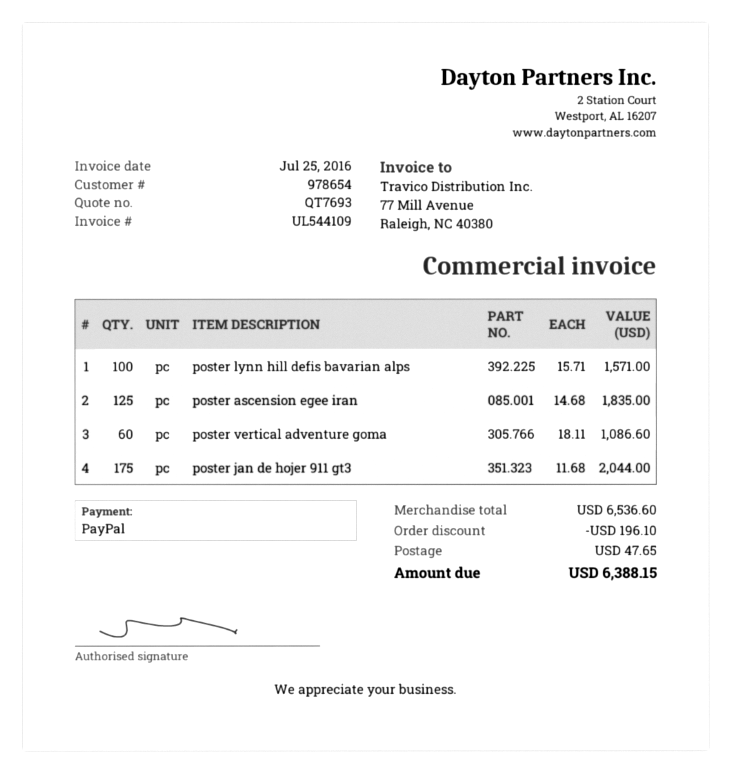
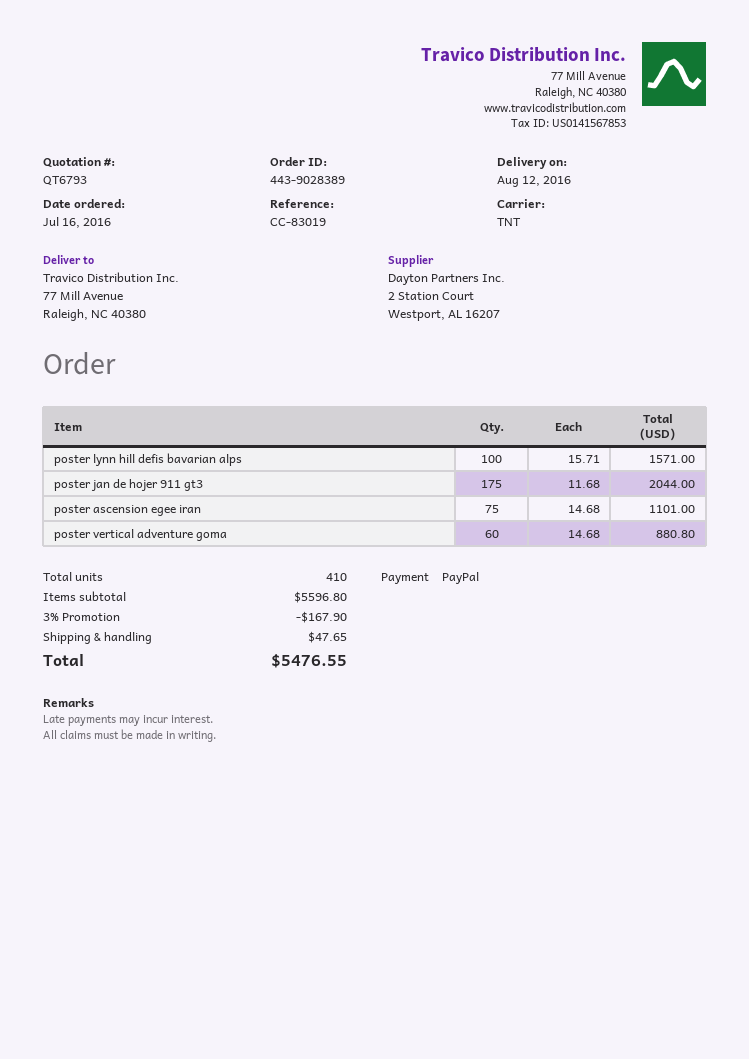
quote number: QT7693 -> QT6793
poster ascension egee iran: 125 x 14.68 = 1835.00 -> 75 x 14.68 = 1101.00
poster vertical adventure goma: 60 x 18.11 = 1086.60 -> 60 x 14.68 = 880.80
subtotal: 6536.60 -> 5596.80
discount: 196.10 -> 167.90
total: 6388.15 -> 5476.55

